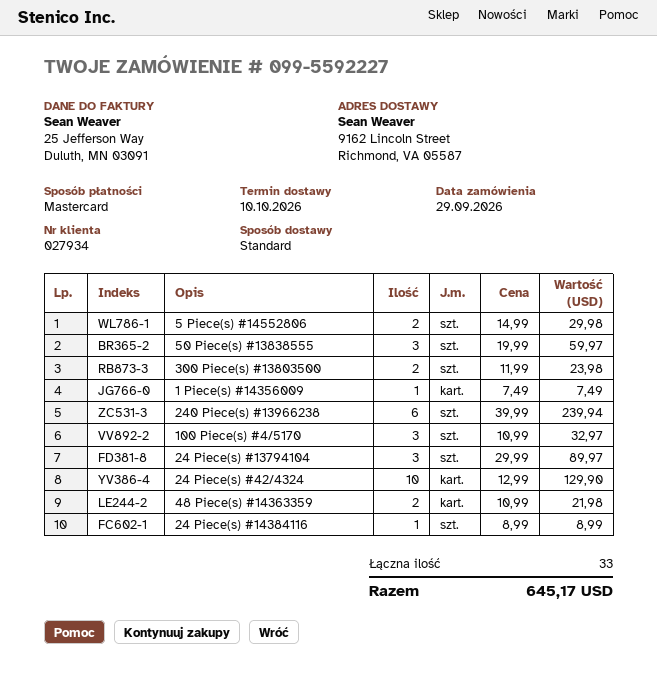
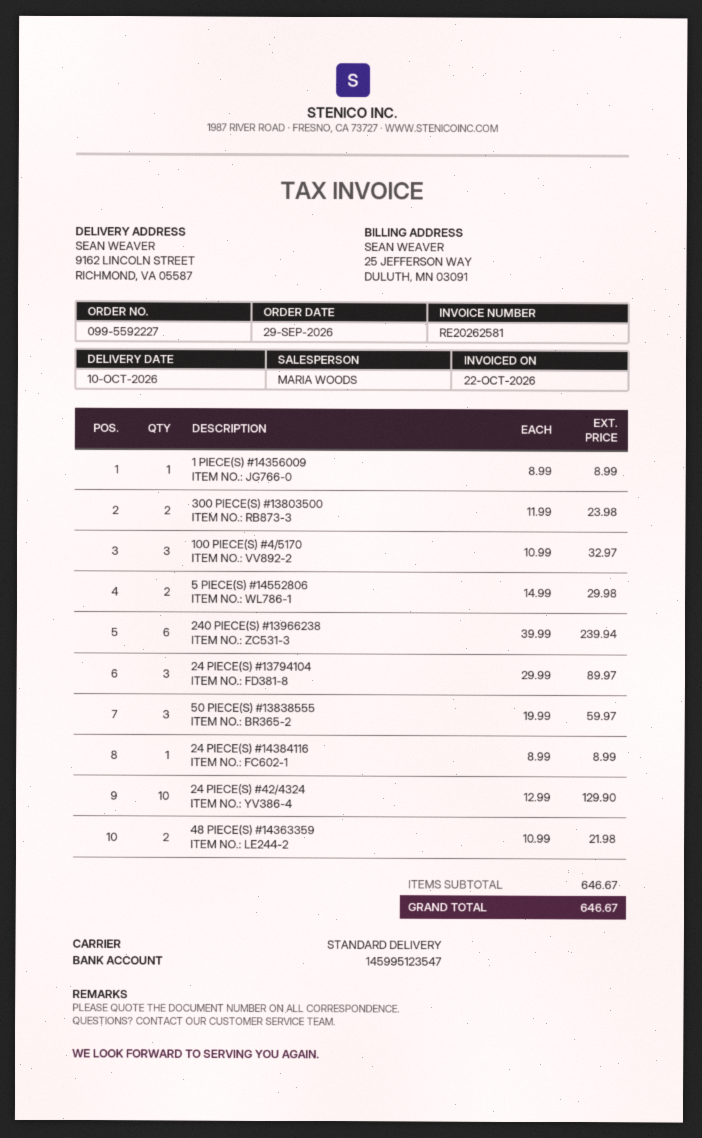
1 Piece(s) #14356009: 1 x 7.49 = 7.49 -> 1 x 8.99 = 8.99
total: 645.17 -> 646.67

